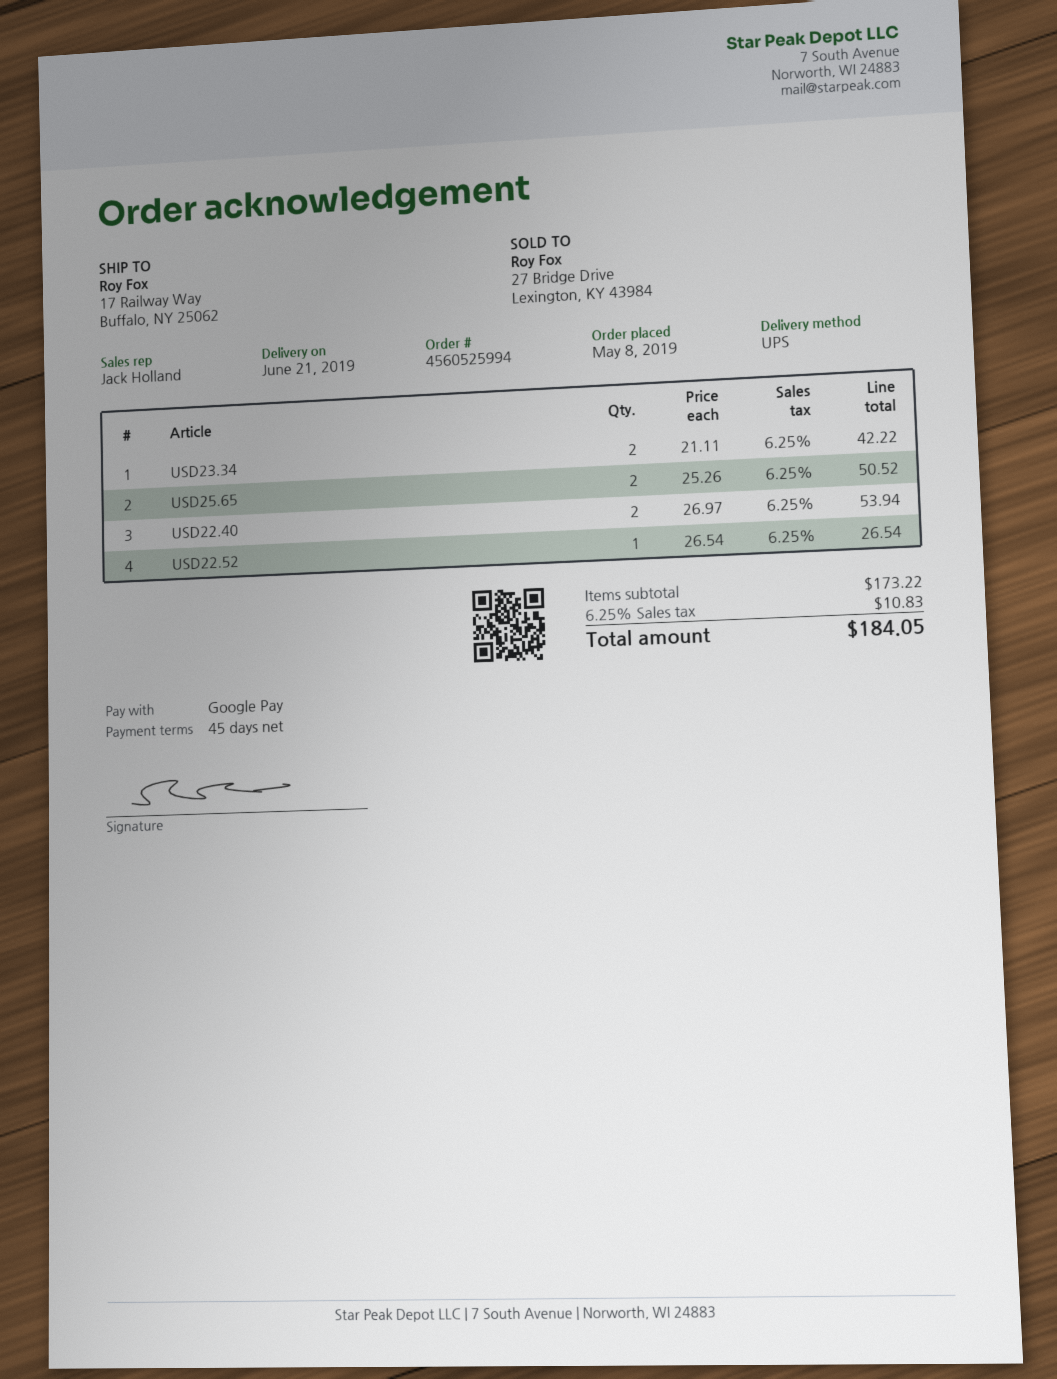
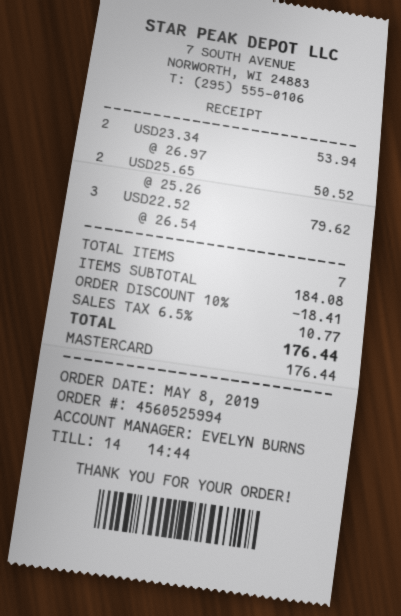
sales rep: Jack Holland -> EVELYN BURNS
payment method: Google Pay -> Mastercard
USD23.34: 2 x 21.11 = 42.22 -> 2 x 26.97 = 53.94
USD22.40: 2 x 26.97 = 53.94 -> none
USD22.52: 1 x 26.54 = 26.54 -> 3 x 26.54 = 79.62
subtotal: 173.22 -> 184.08
discount: none -> 10% = 18.41
tax: 6.25% = 10.83 -> 6.5% = 10.77
total: 184.05 -> 176.44

